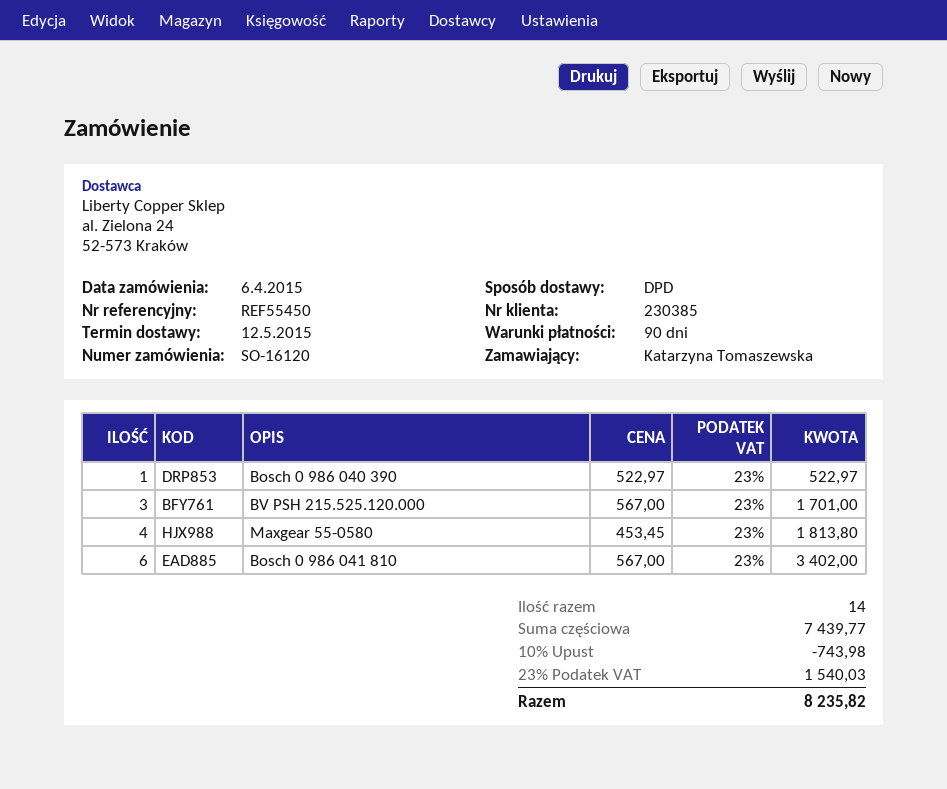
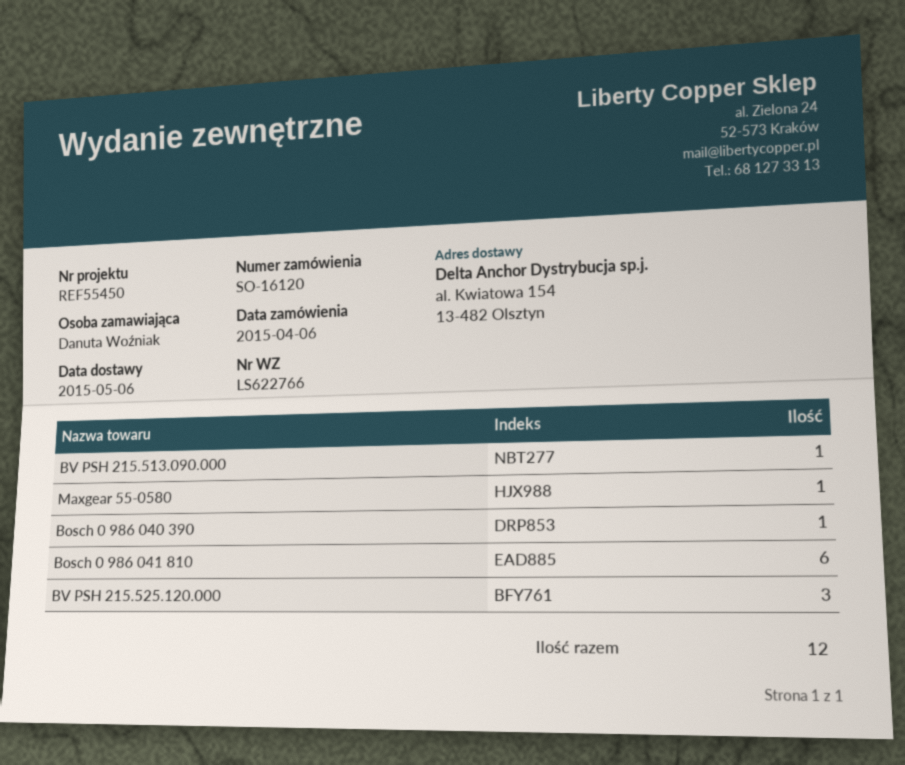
delivery date: 2015-05-12 -> 2015-05-06
ordered by: Katarzyna Tomaszewska -> Danuta Woźniak
Maxgear 55-0580: 4 -> 1
BV PSH 215.513.090.000: none -> 1
total quantity: 14 -> 12

